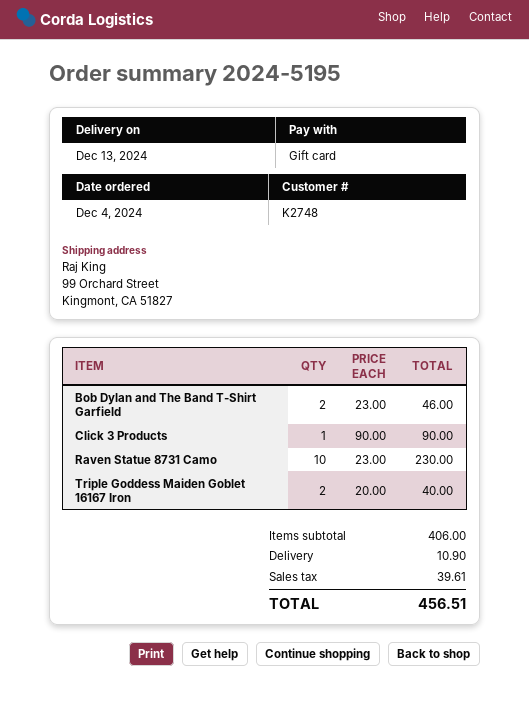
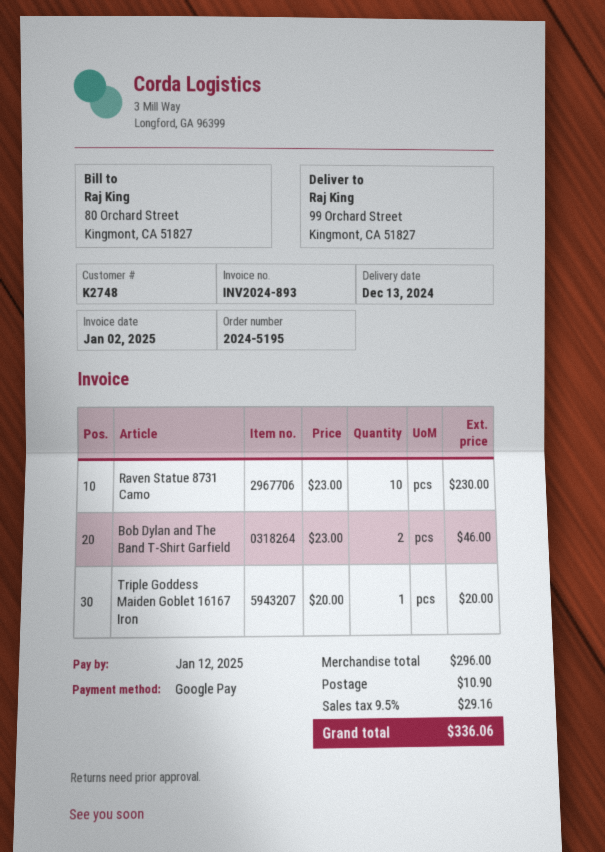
payment method: gift card -> Google Pay
Click 3 Products: 1 x 90.00 = 90.00 -> none
Triple Goddess Maiden Goblet 16167 Iron: 2 x 20.00 = 40.00 -> 1 x 20.00 = 20.00
subtotal: 406.00 -> 296.00
tax: 39.61 -> 29.16
total: 456.51 -> 336.06

